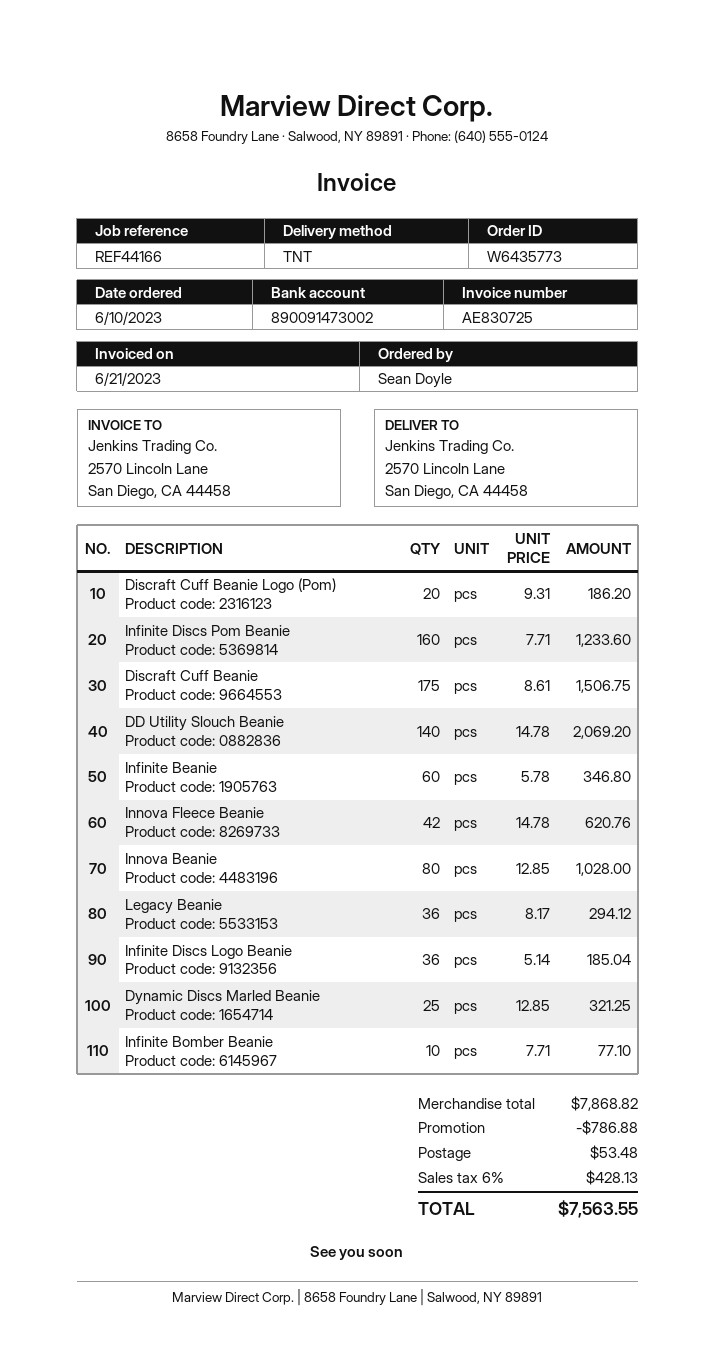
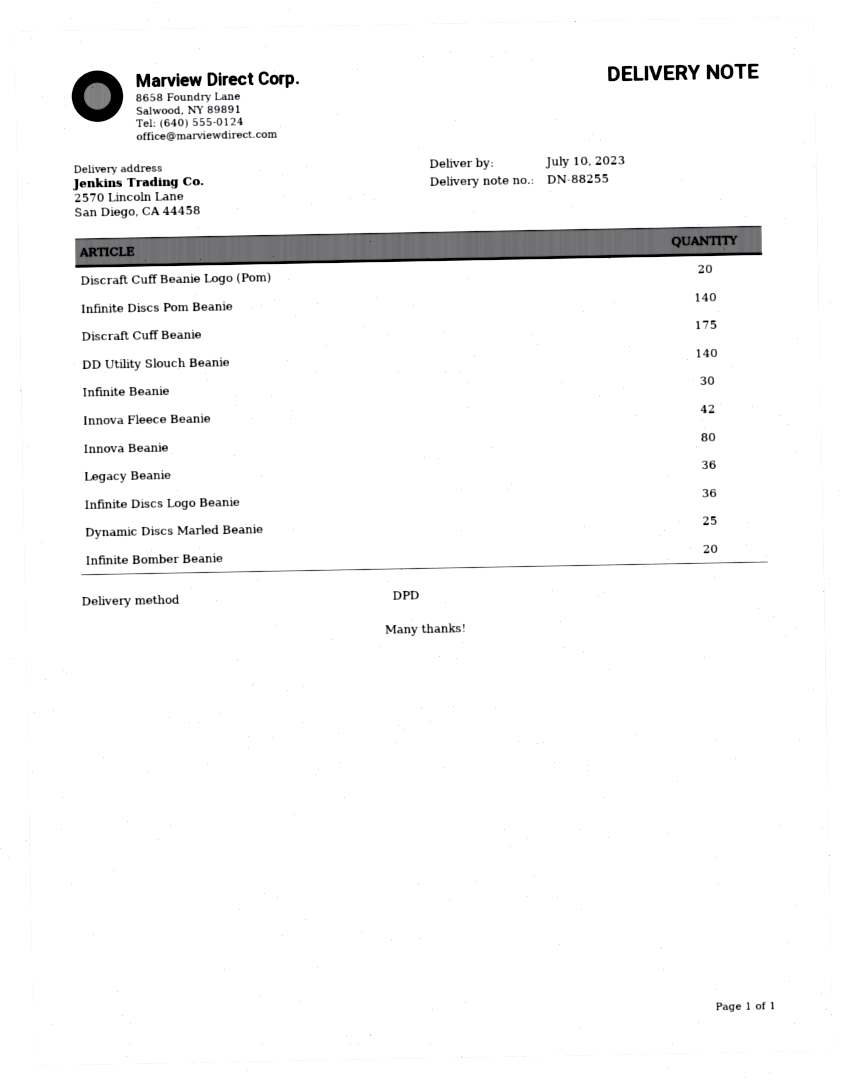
shipping method: TNT -> DPD
Infinite Discs Pom Beanie: 160 -> 140
Infinite Beanie: 60 -> 30
Infinite Bomber Beanie: 10 -> 20

